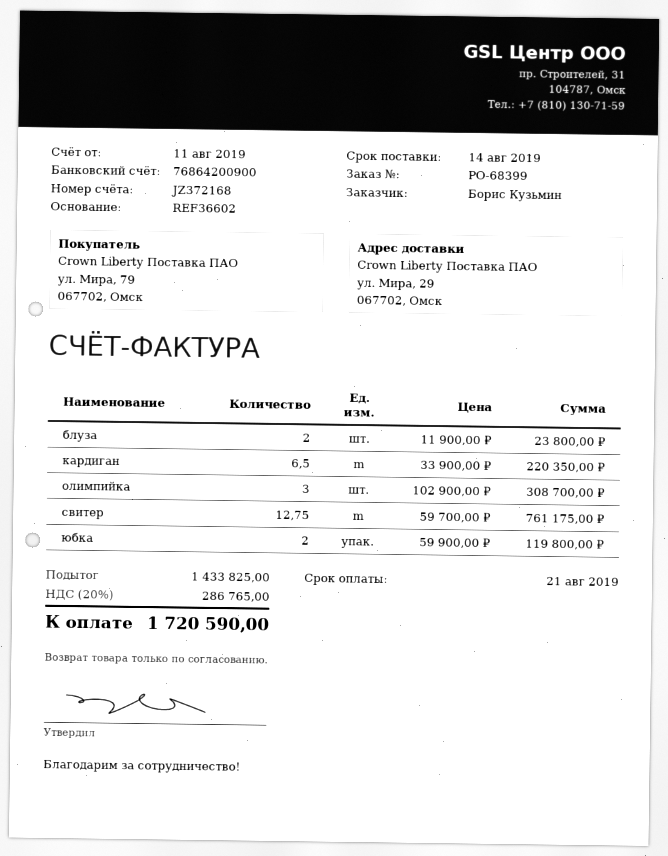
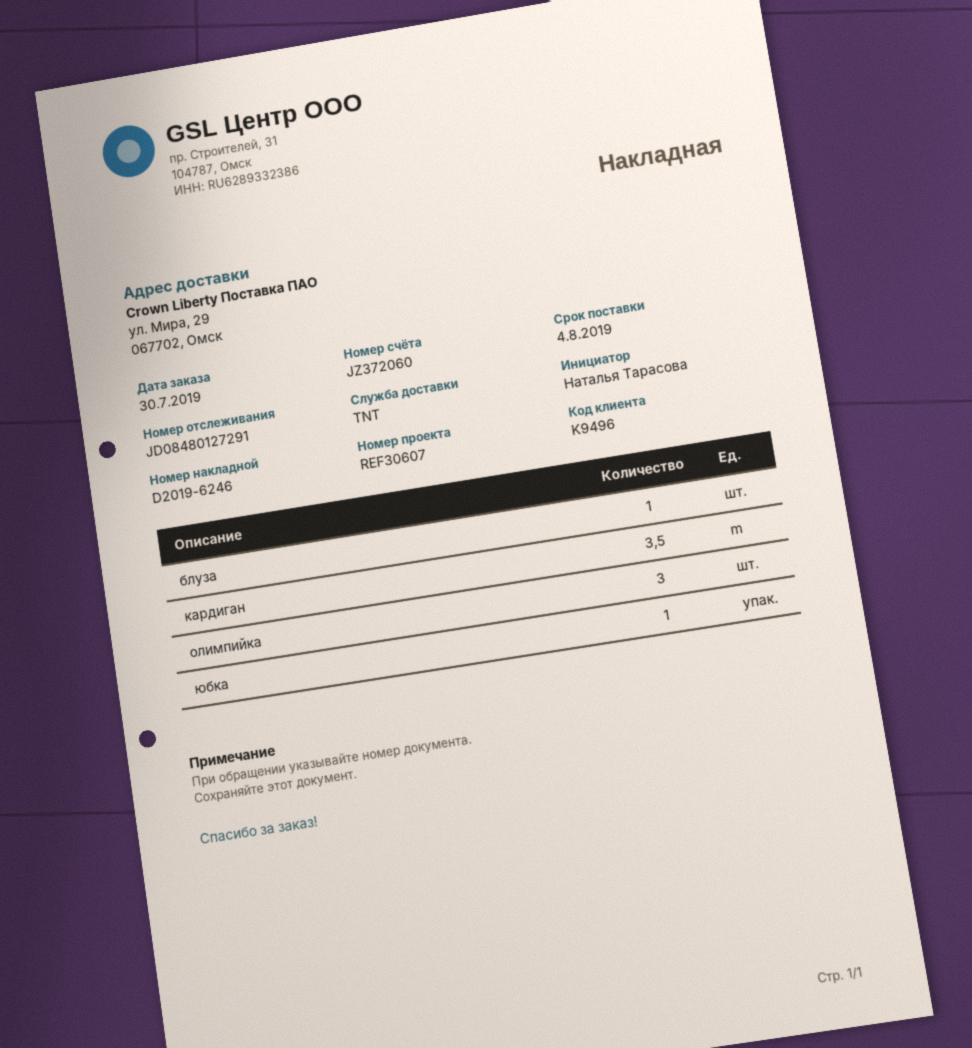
delivery date: 2019-08-14 -> 2019-08-04
invoice number: JZ372168 -> JZ372060
reference: REF36602 -> REF30607
ordered by: Борис Кузьмин -> Наталья Тарасова
блуза: 2 -> 1
кардиган: 6.5 -> 3.5
свитер: 12.75 -> none
юбка: 2 -> 1

